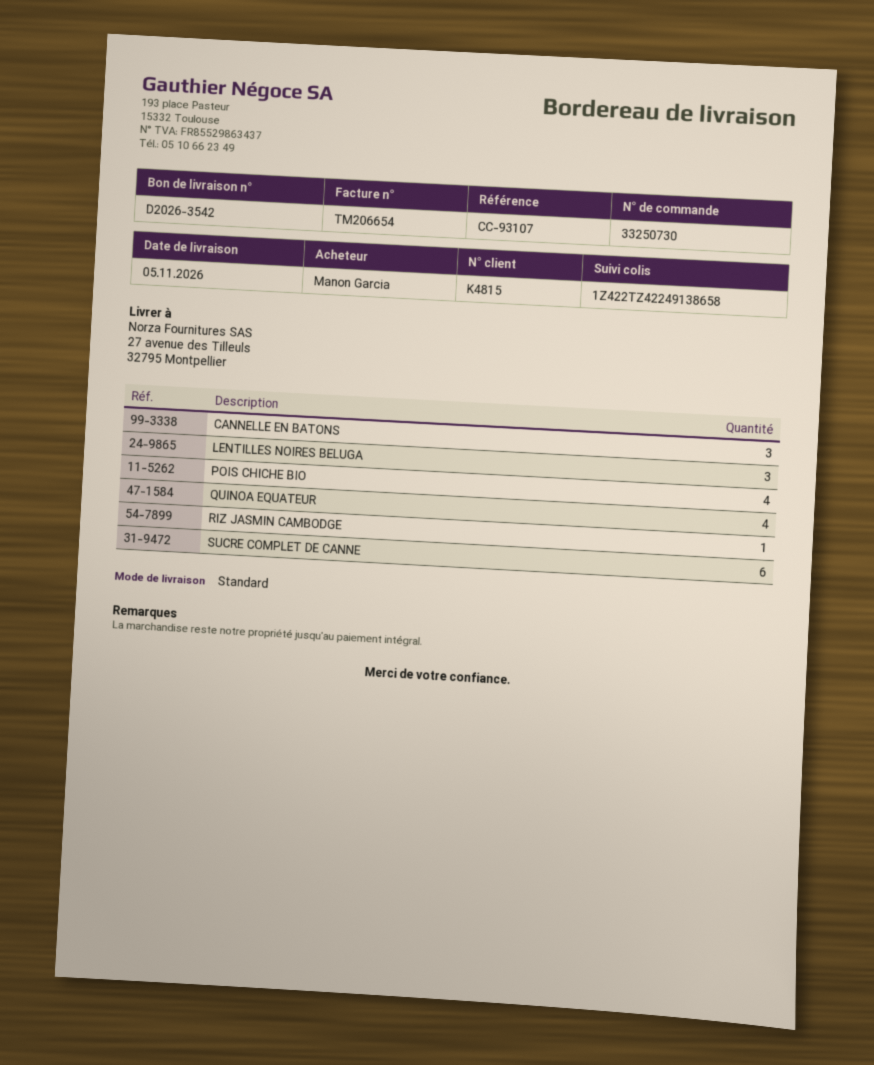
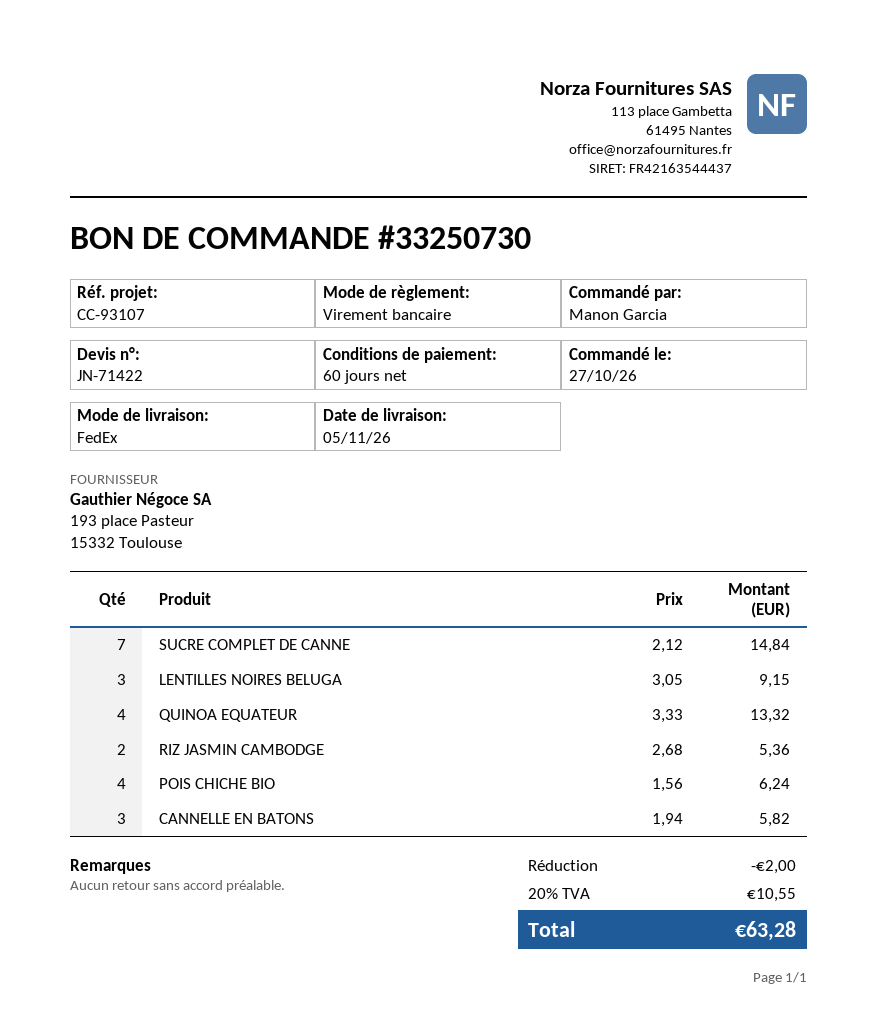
shipping method: standard -> FedEx
RIZ JASMIN CAMBODGE: 1 -> 2
SUCRE COMPLET DE CANNE: 6 -> 7

